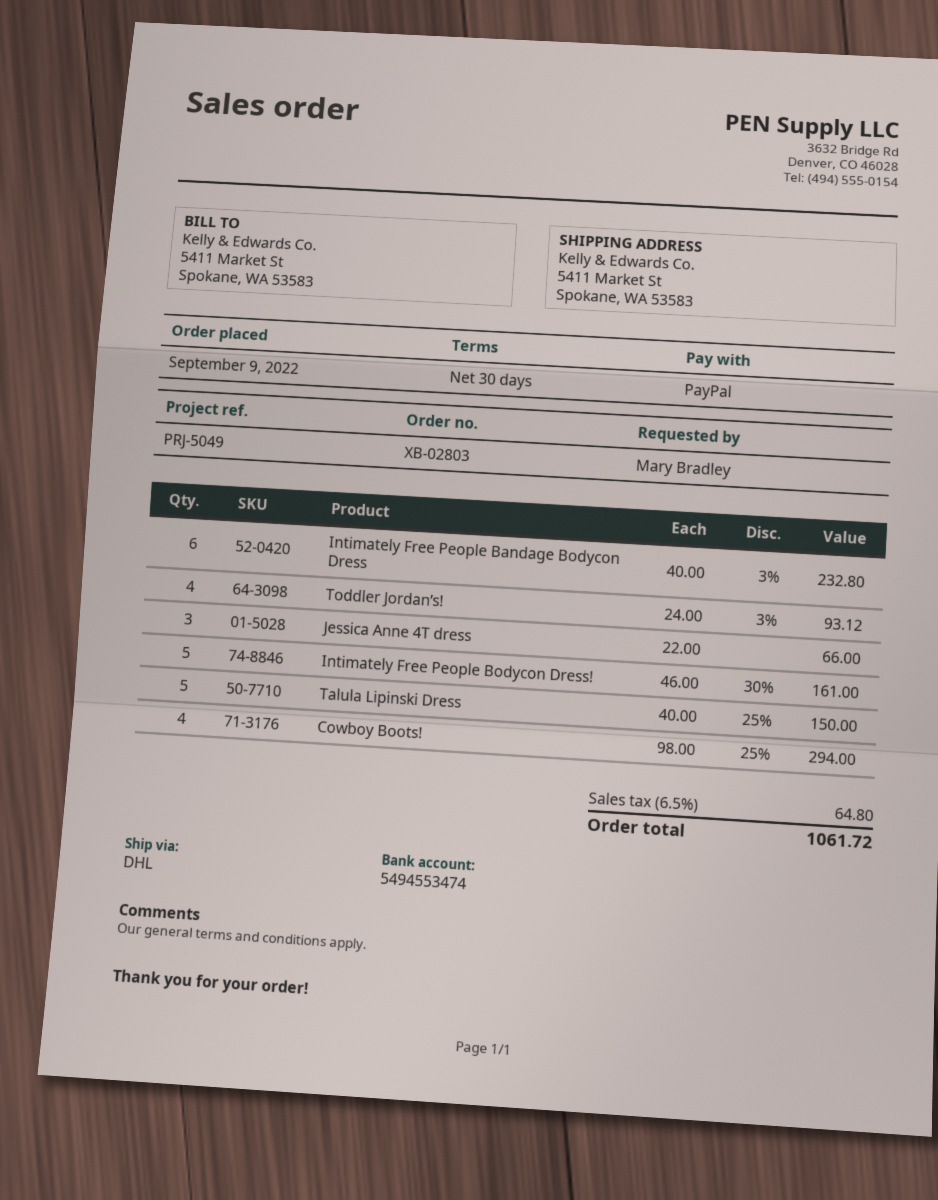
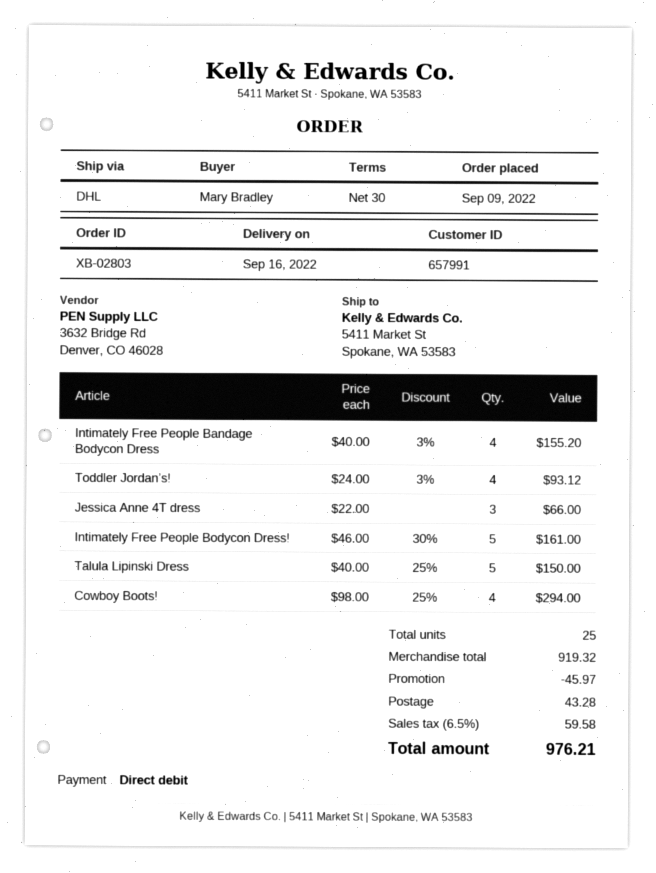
payment method: PayPal -> direct debit
Intimately Free People Bandage Bodycon Dress: 6 x 40.00 - 3% = 232.80 -> 4 x 40.00 - 3% = 155.20
discount: none -> 45.97
shipping: none -> 43.28
tax: 6.5% = 64.80 -> 6.5% = 59.58
total: 1061.72 -> 976.21

